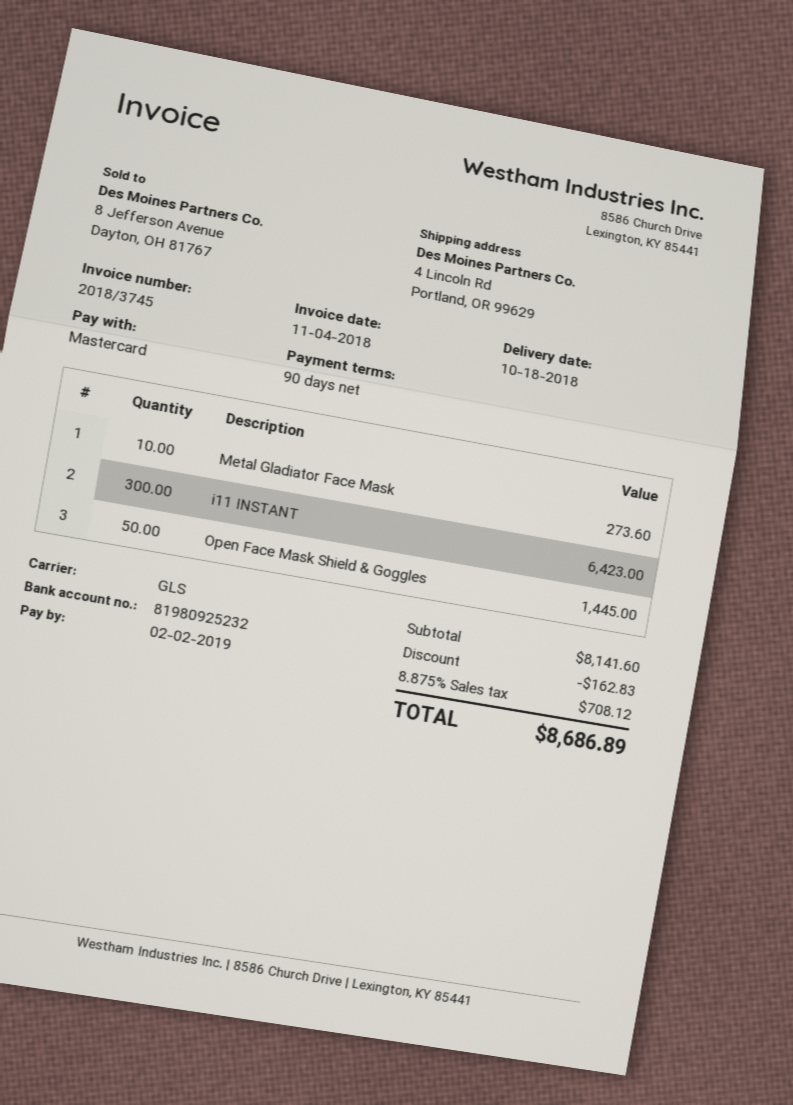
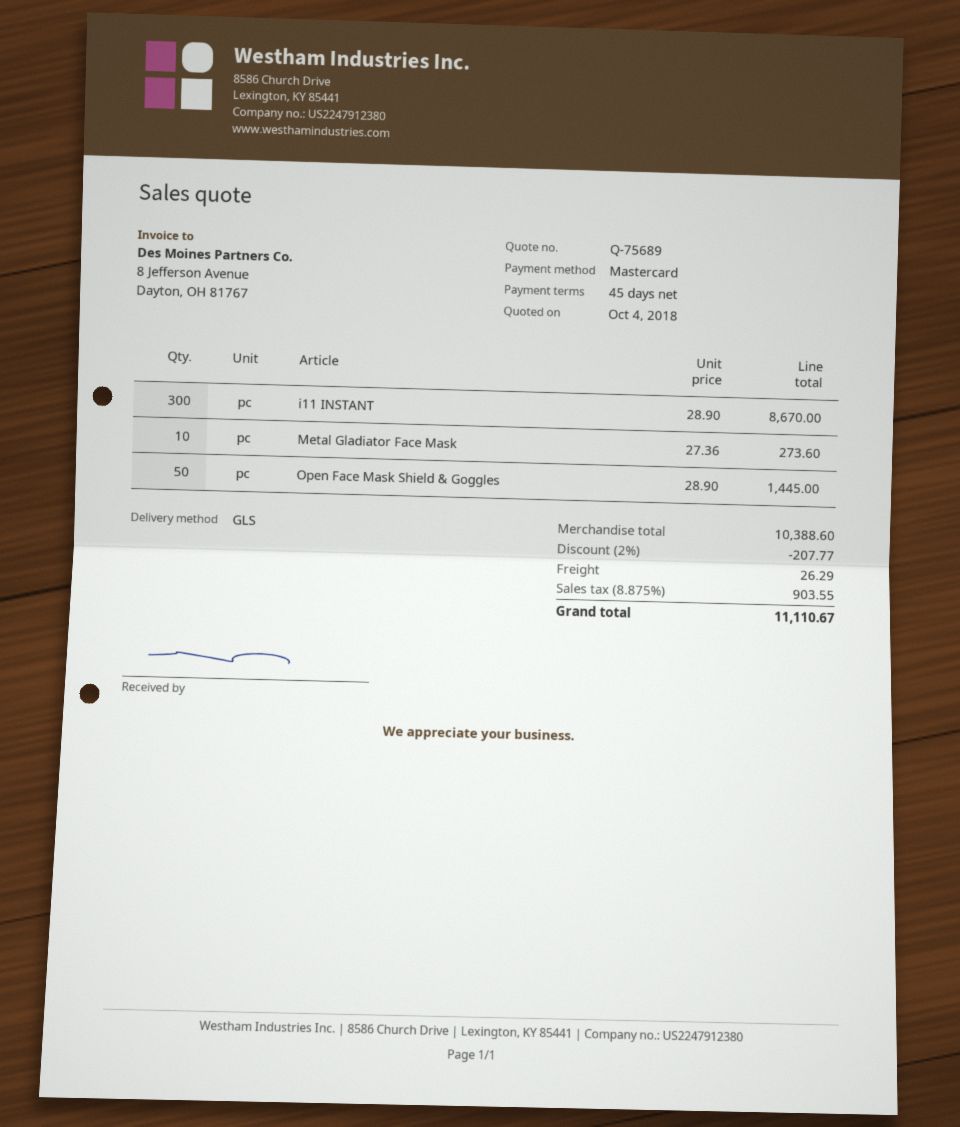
payment terms: 90 days -> 45 days
i11 INSTANT: 300 for 6423.00 -> 300 for 8670.00
subtotal: 8141.60 -> 10388.60
discount: 162.83 -> 207.77
shipping: none -> 26.29
tax: 8.875% = 708.12 -> 8.875% = 903.55
total: 8686.89 -> 11110.67

